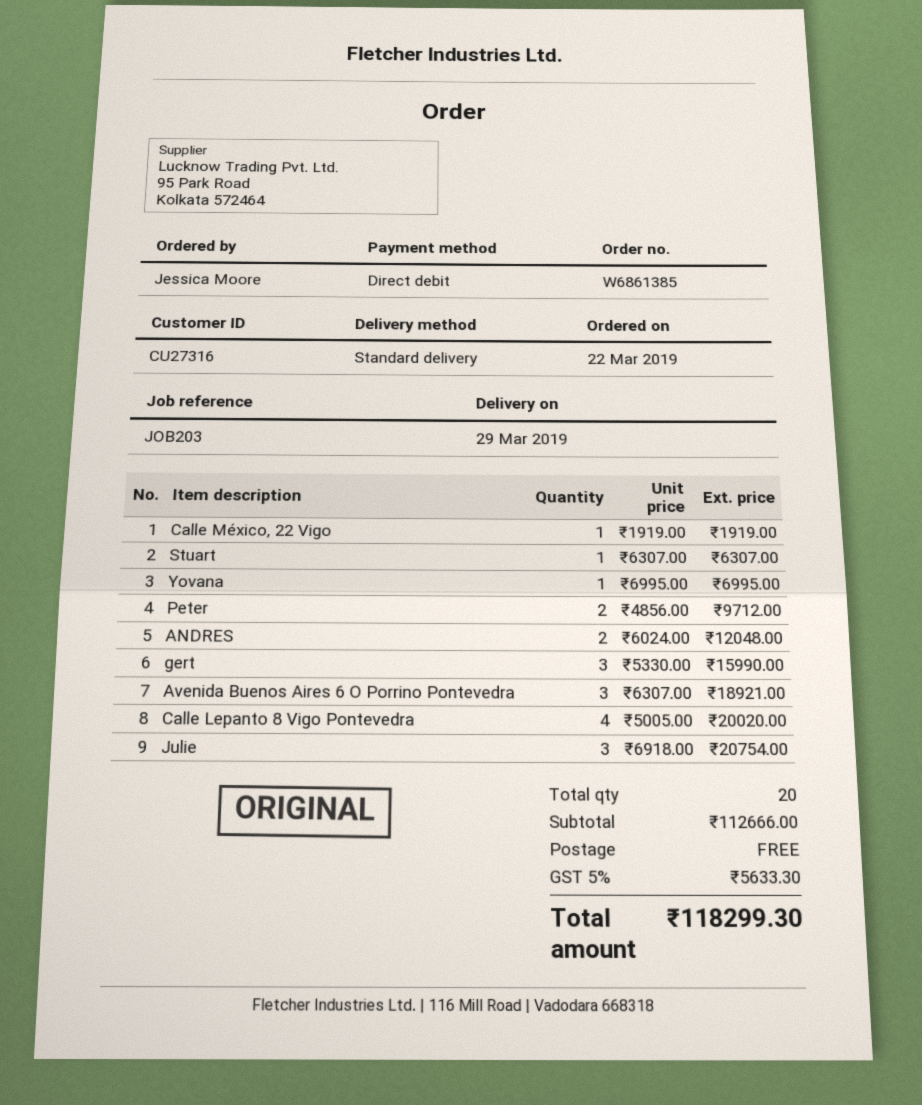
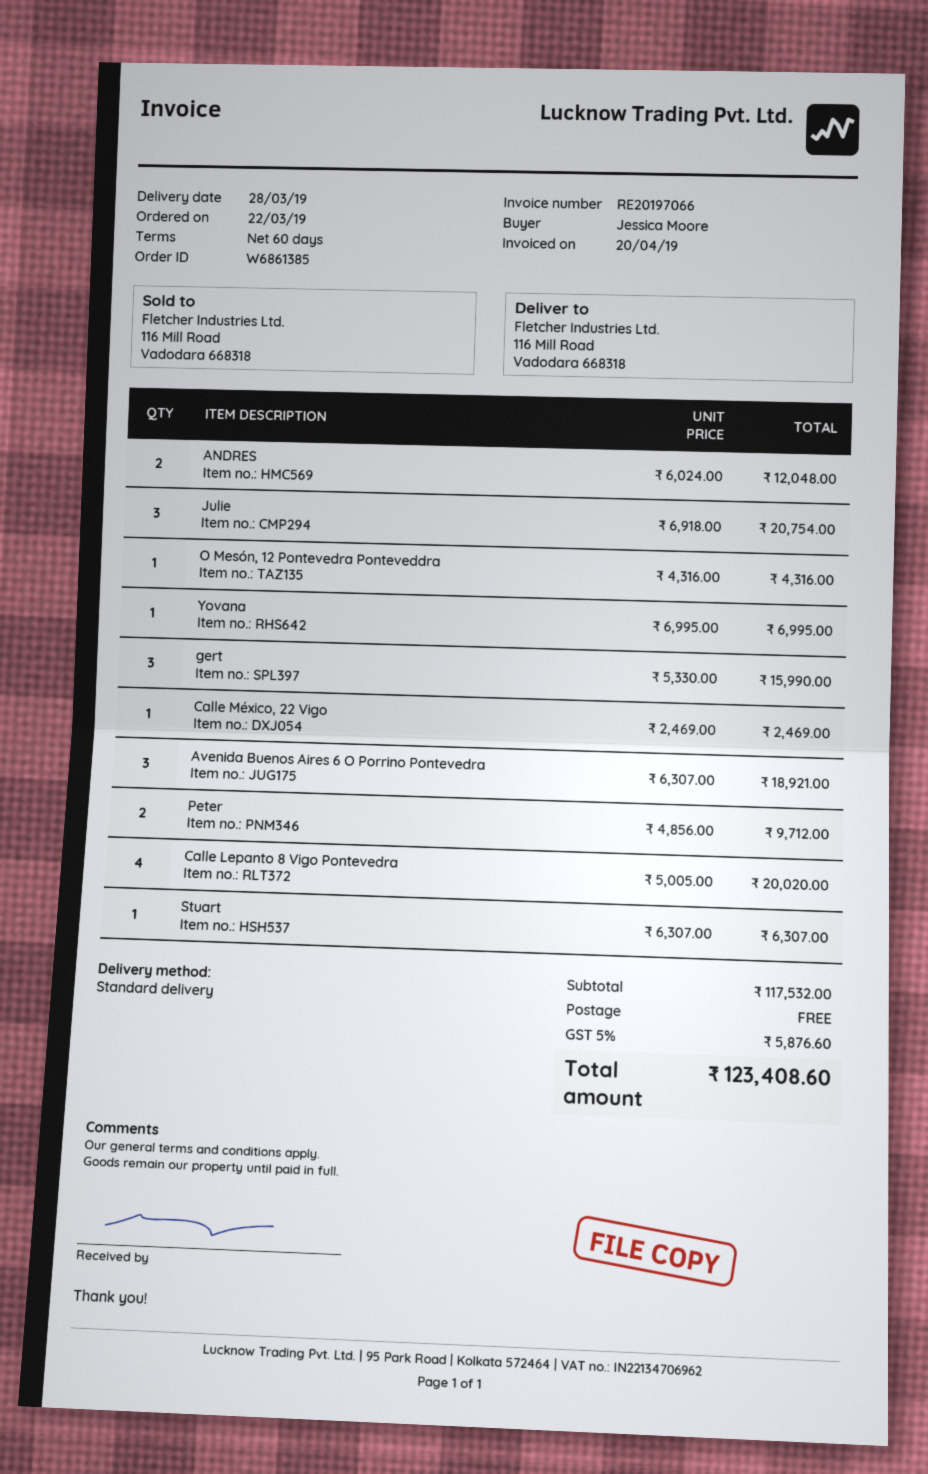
delivery date: 2019-03-29 -> 2019-03-28
Calle México, 22 Vigo: 1 x 1919.00 = 1919.00 -> 1 x 2469.00 = 2469.00
O Mesón, 12 Pontevedra Ponteveddra: none -> 1 x 4316.00 = 4316.00
subtotal: 112666.00 -> 117532.00
tax: 5% = 5633.30 -> 5% = 5876.60
total: 118299.30 -> 123408.60

